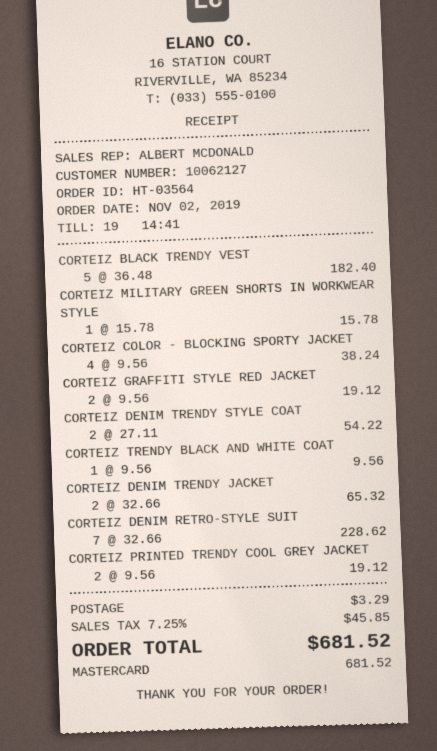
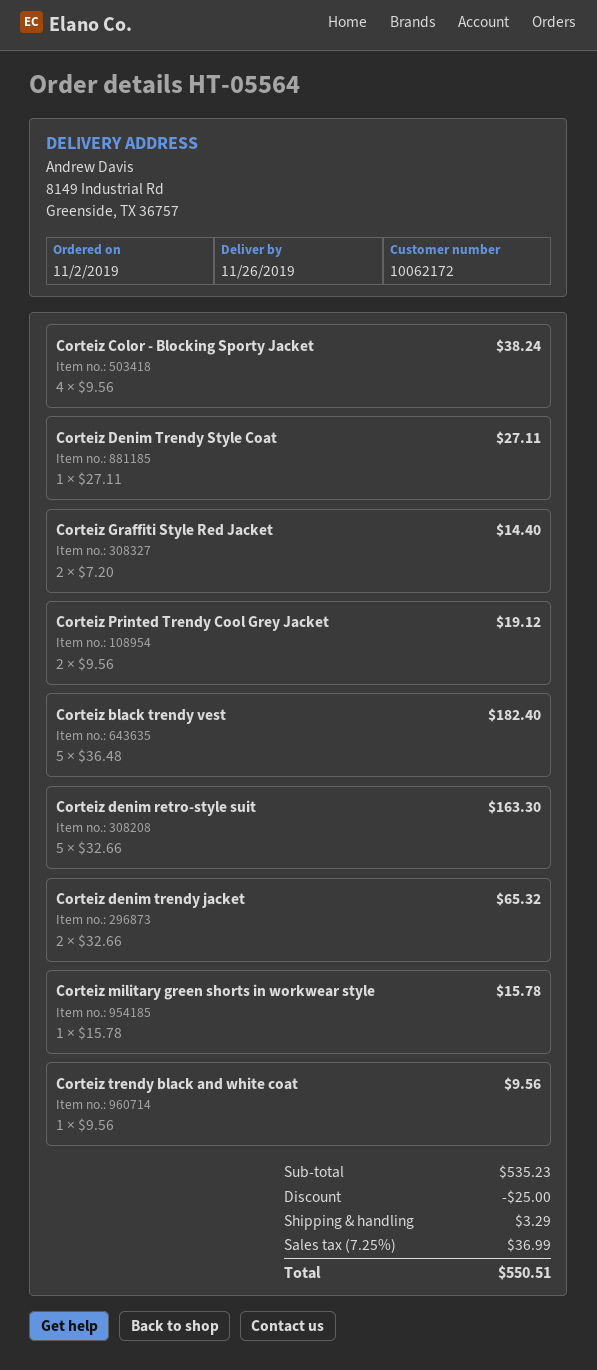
order number: HT-03564 -> HT-05564
customer number: 10062127 -> 10062172
CORTEIZ GRAFFITI STYLE RED JACKET: 2 x 9.56 = 19.12 -> 2 x 7.20 = 14.40
CORTEIZ DENIM TRENDY STYLE COAT: 2 x 27.11 = 54.22 -> 1 x 27.11 = 27.11
CORTEIZ DENIM RETRO-STYLE SUIT: 7 x 32.66 = 228.62 -> 5 x 32.66 = 163.30
discount: none -> 25.00
tax: 7.25% = 45.85 -> 7.25% = 36.99
total: 681.52 -> 550.51

